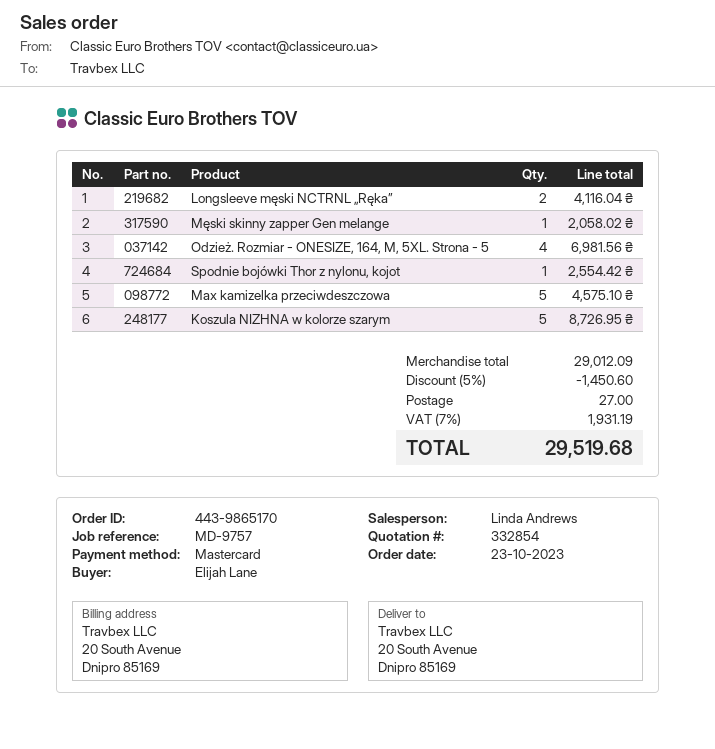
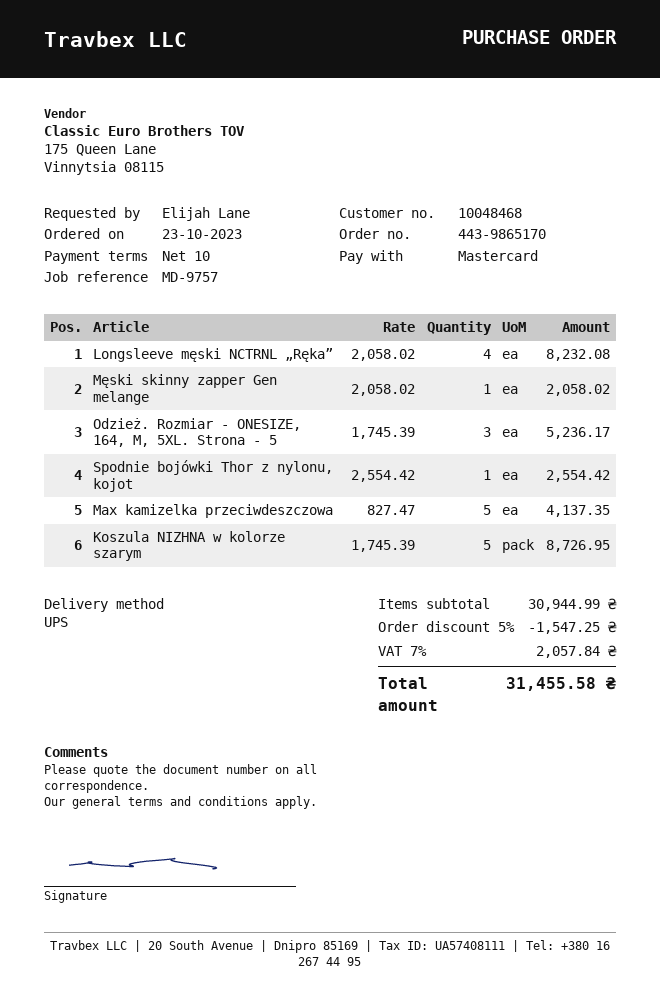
Longsleeve męski NCTRNL „Ręka”: 2 for 4116.04 -> 4 for 8232.08
Odzież. Rozmiar - ONESIZE, 164, M, 5XL. Strona - 5: 4 for 6981.56 -> 3 for 5236.17
Max kamizelka przeciwdeszczowa: 5 for 4575.10 -> 5 for 4137.35
subtotal: 29012.09 -> 30944.99
discount: 5% = 1450.60 -> 5% = 1547.25
shipping: 27.00 -> none
tax: 7% = 1931.19 -> 7% = 2057.84
total: 29519.68 -> 31455.58

